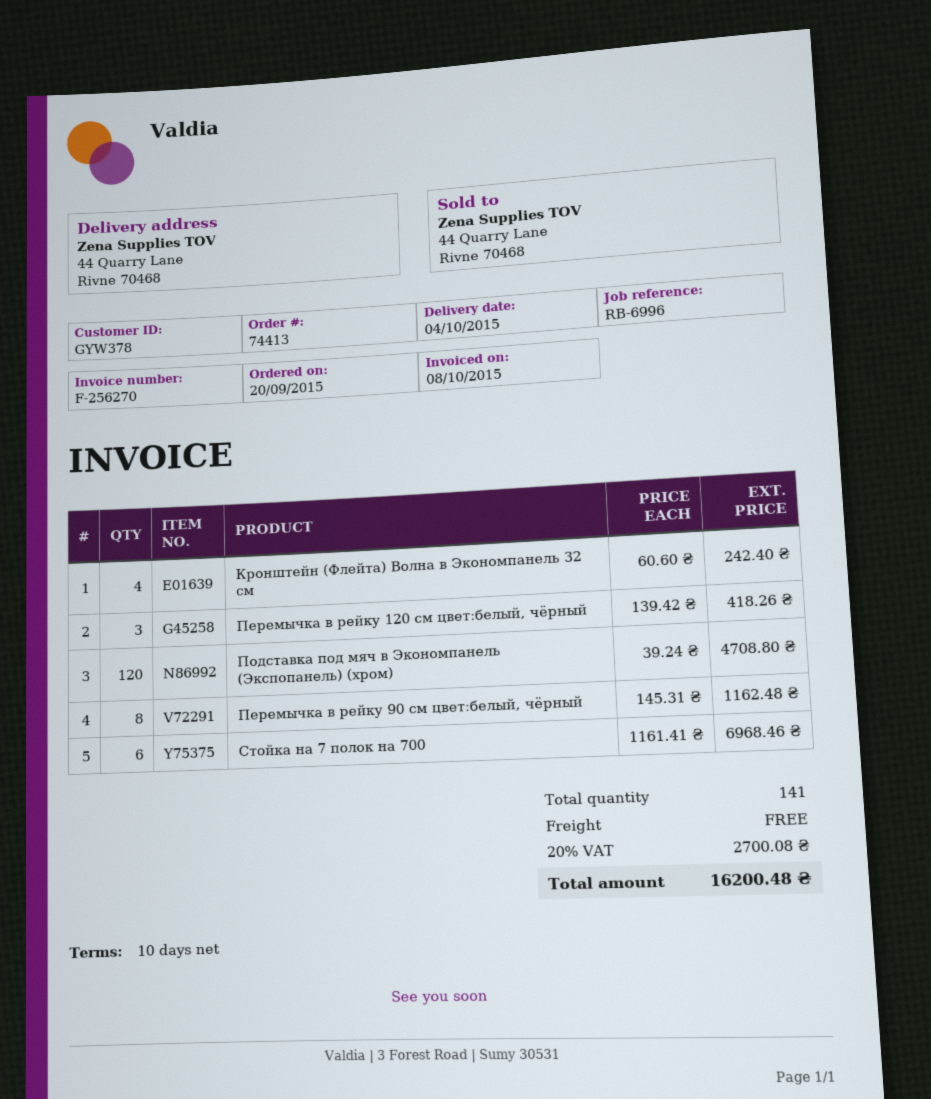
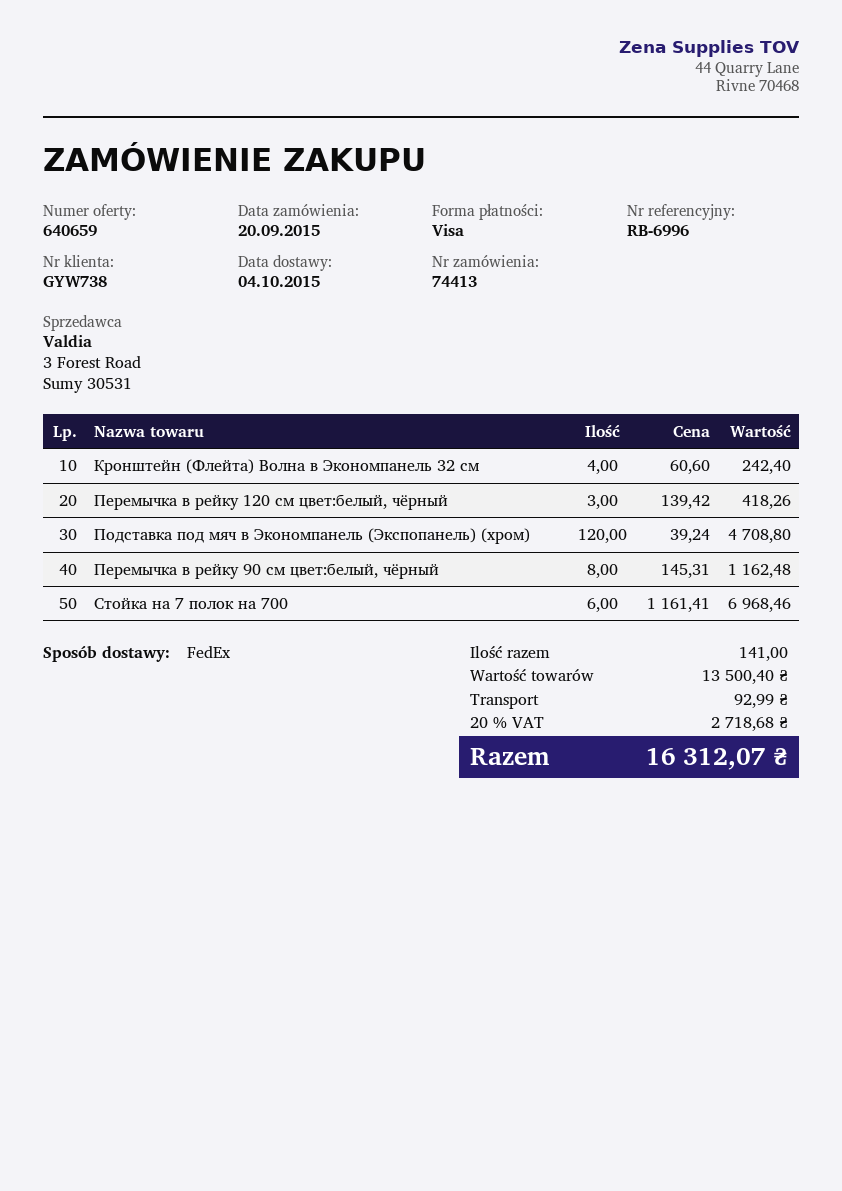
customer number: GYW378 -> GYW738
shipping: 0.00 -> 92.99
tax: 20% = 2700.08 -> 20% = 2718.68
total: 16200.48 -> 16312.07

